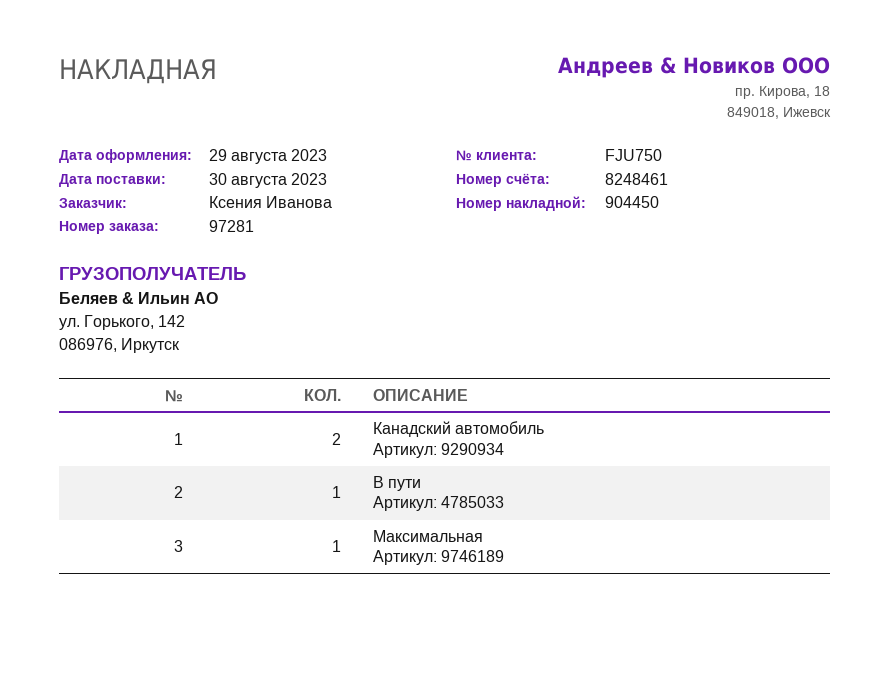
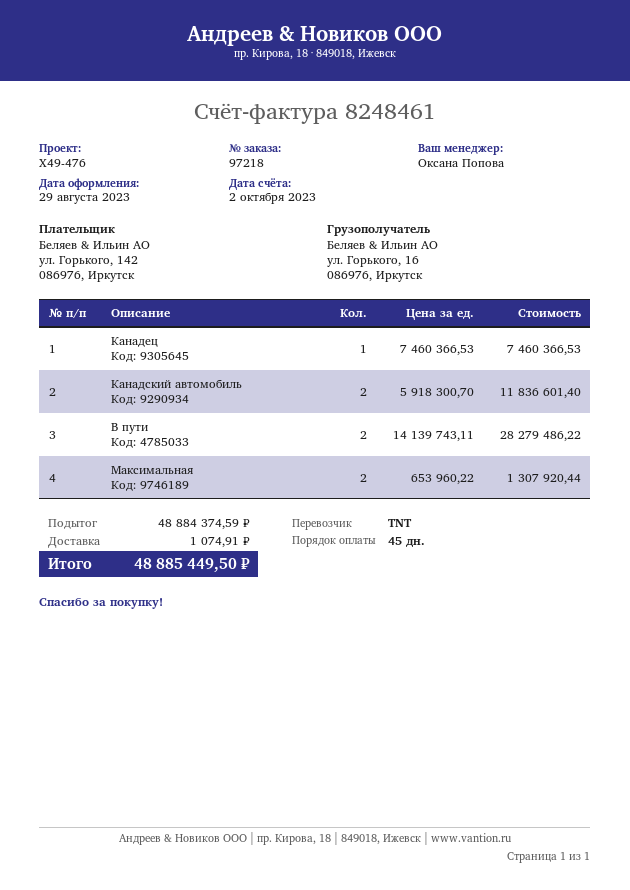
order number: 97281 -> 97218
ship to: ул. Горького, 142, 086976, Иркутск -> ул. Горького, 16, 086976, Иркутск
В пути: 1 -> 2
Максимальная: 1 -> 2
Канадец: none -> 1

